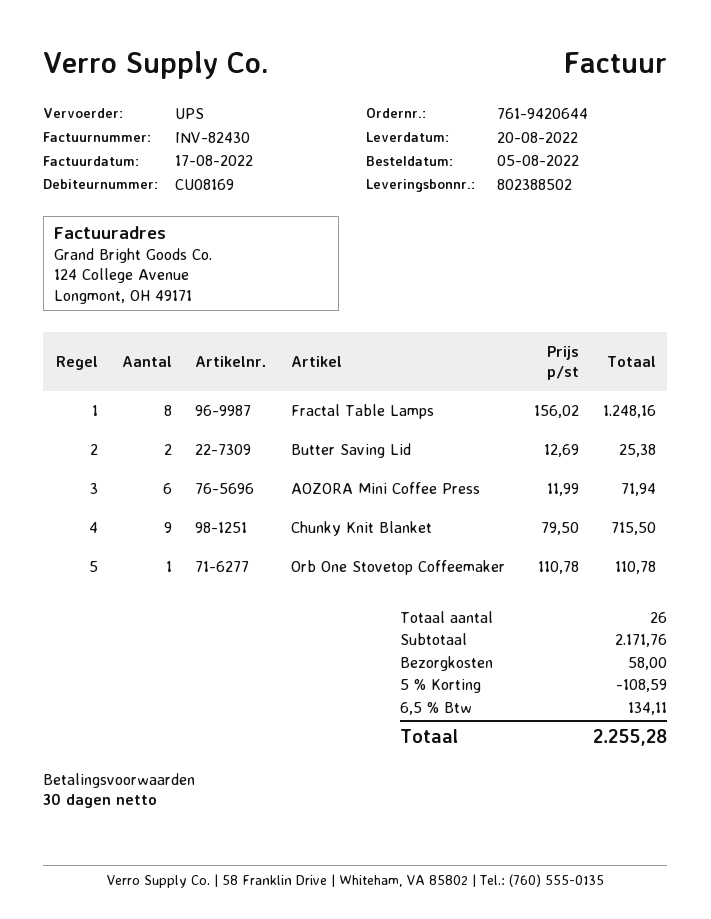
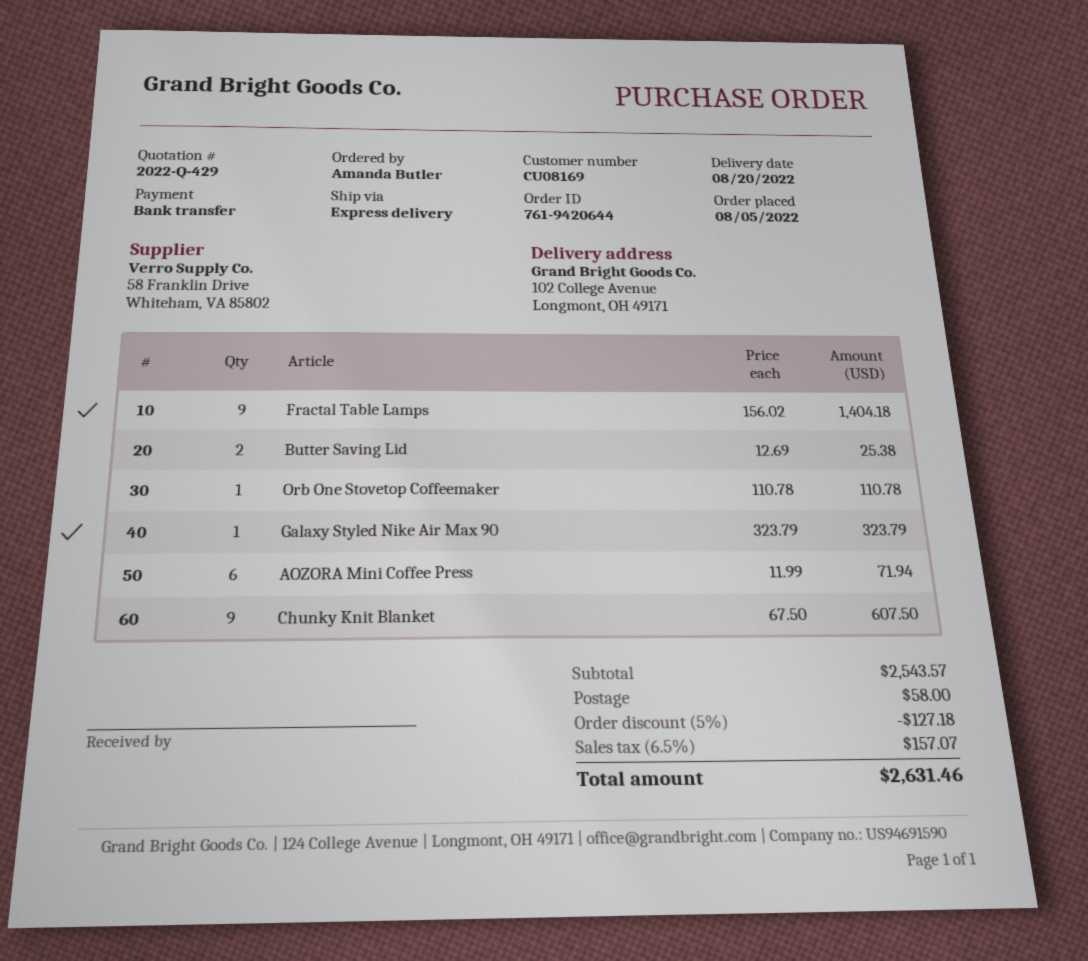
shipping method: UPS -> express
Fractal Table Lamps: 8 x 156.02 = 1248.16 -> 9 x 156.02 = 1404.18
Chunky Knit Blanket: 9 x 79.50 = 715.50 -> 9 x 67.50 = 607.50
Galaxy Styled Nike Air Max 90: none -> 1 x 323.79 = 323.79
subtotal: 2171.76 -> 2543.57
discount: 5% = 108.59 -> 5% = 127.18
tax: 6.5% = 134.11 -> 6.5% = 157.07
total: 2255.28 -> 2631.46

